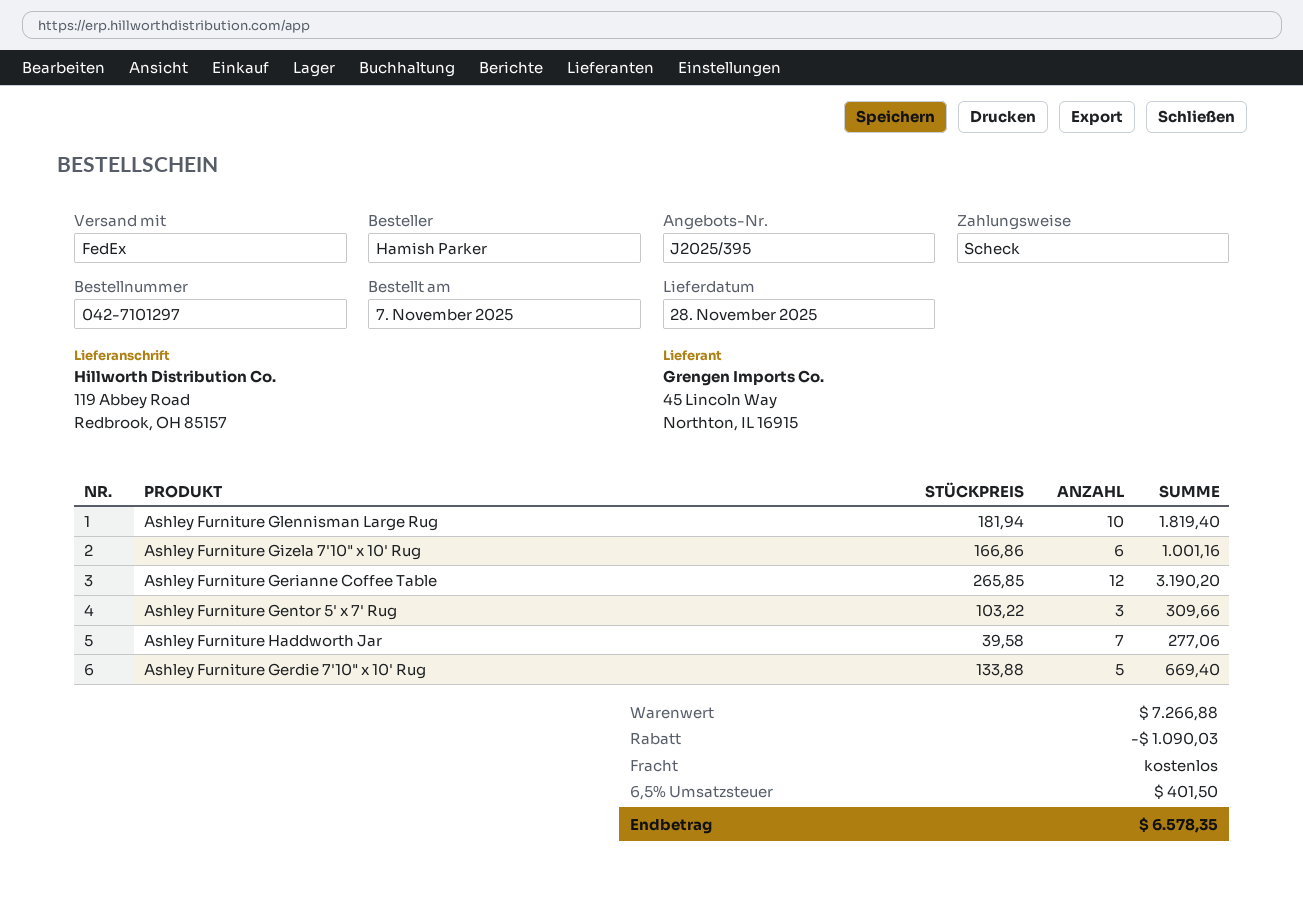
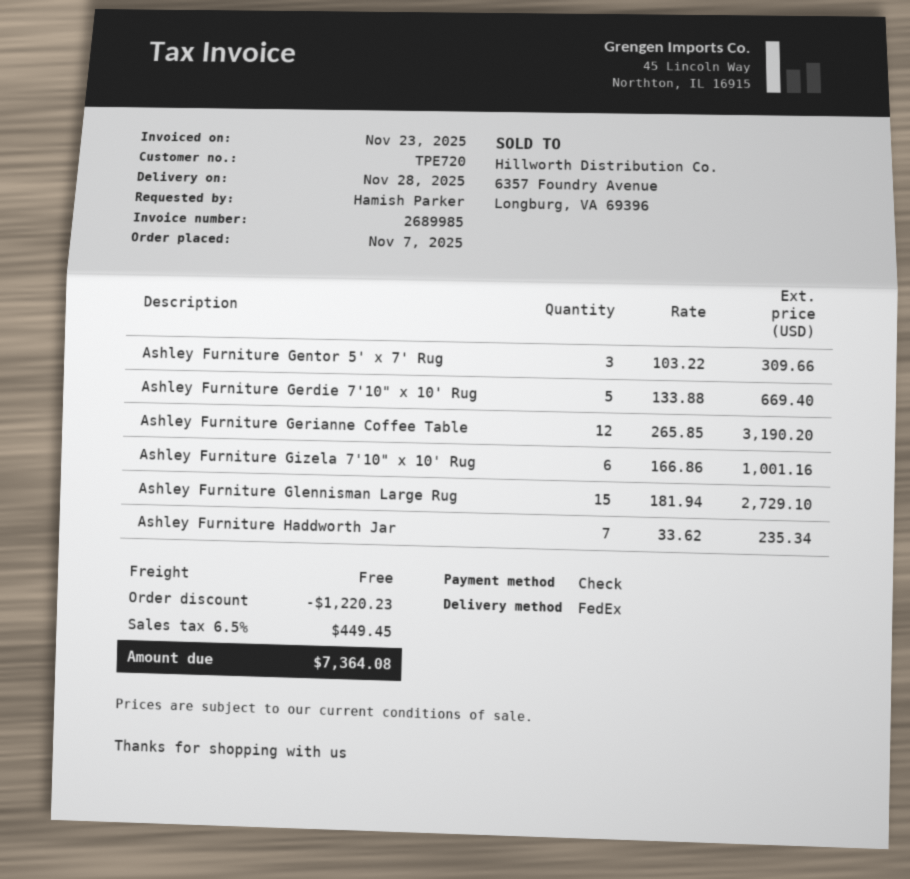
Ashley Furniture Glennisman Large Rug: 10 x 181.94 = 1819.40 -> 15 x 181.94 = 2729.10
Ashley Furniture Haddworth Jar: 7 x 39.58 = 277.06 -> 7 x 33.62 = 235.34
discount: 1090.03 -> 1220.23
tax: 6.5% = 401.50 -> 6.5% = 449.45
total: 6578.35 -> 7364.08

